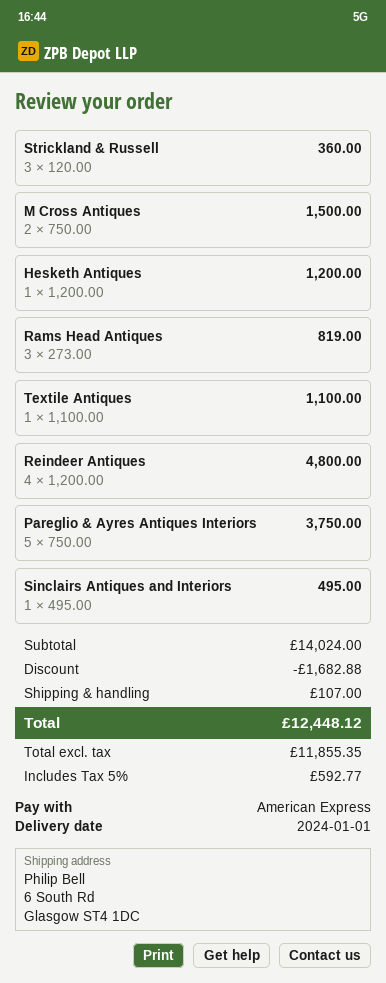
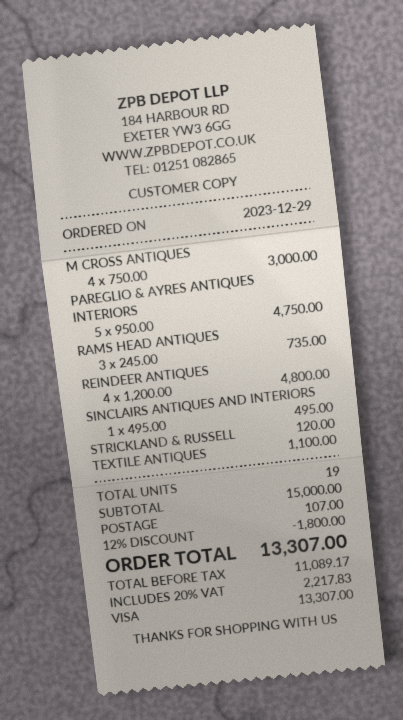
payment method: American Express -> Visa
Strickland & Russell: 3 x 120.00 = 360.00 -> 1 x 120.00 = 120.00
M Cross Antiques: 2 x 750.00 = 1500.00 -> 4 x 750.00 = 3000.00
Hesketh Antiques: 1 x 1200.00 = 1200.00 -> none
Rams Head Antiques: 3 x 273.00 = 819.00 -> 3 x 245.00 = 735.00
Pareglio & Ayres Antiques Interiors: 5 x 750.00 = 3750.00 -> 5 x 950.00 = 4750.00
subtotal: 14024.00 -> 15000.00
discount: 1682.88 -> 1800.00
net: 11855.35 -> 11089.17
tax: 5% = 592.77 -> 20% = 2217.83
total: 12448.12 -> 13307.00

